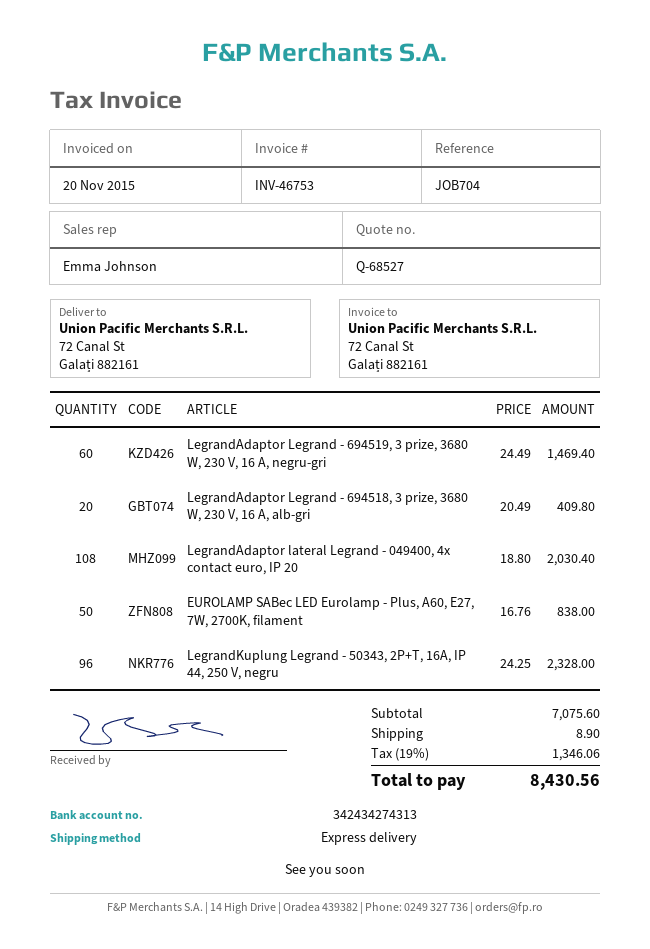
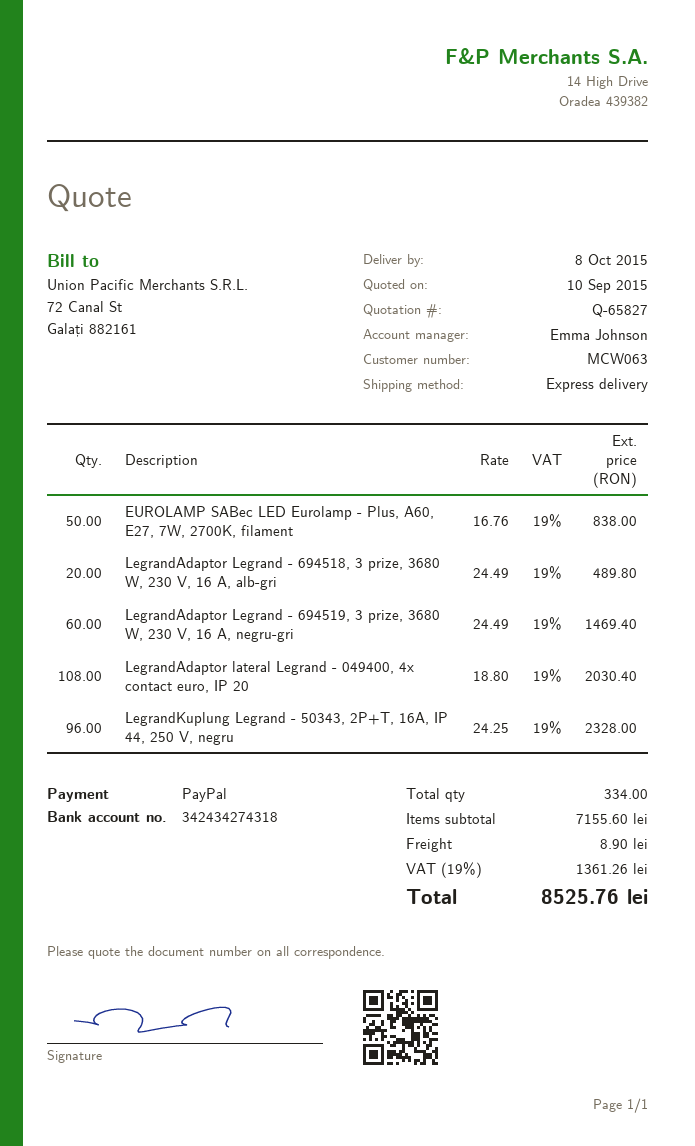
quote number: Q-68527 -> Q-65827
bank account: 342434274313 -> 342434274318
LegrandAdaptor Legrand - 694518, 3 prize, 3680 W, 230 V, 16 A, alb-gri: 20 x 20.49 = 409.80 -> 20 x 24.49 = 489.80
subtotal: 7075.60 -> 7155.60
tax: 19% = 1346.06 -> 19% = 1361.26
total: 8430.56 -> 8525.76

